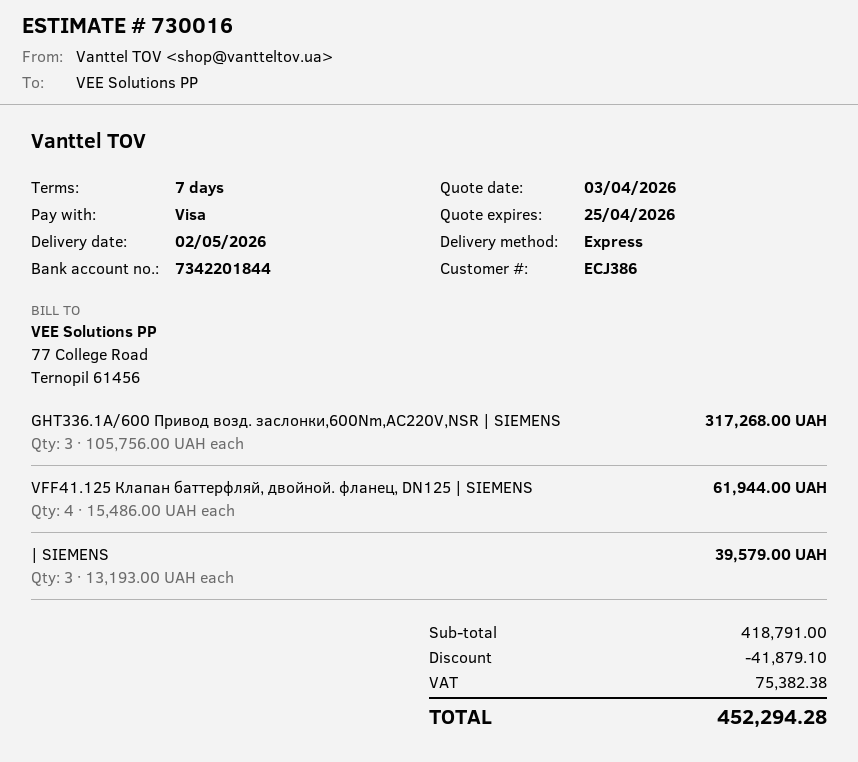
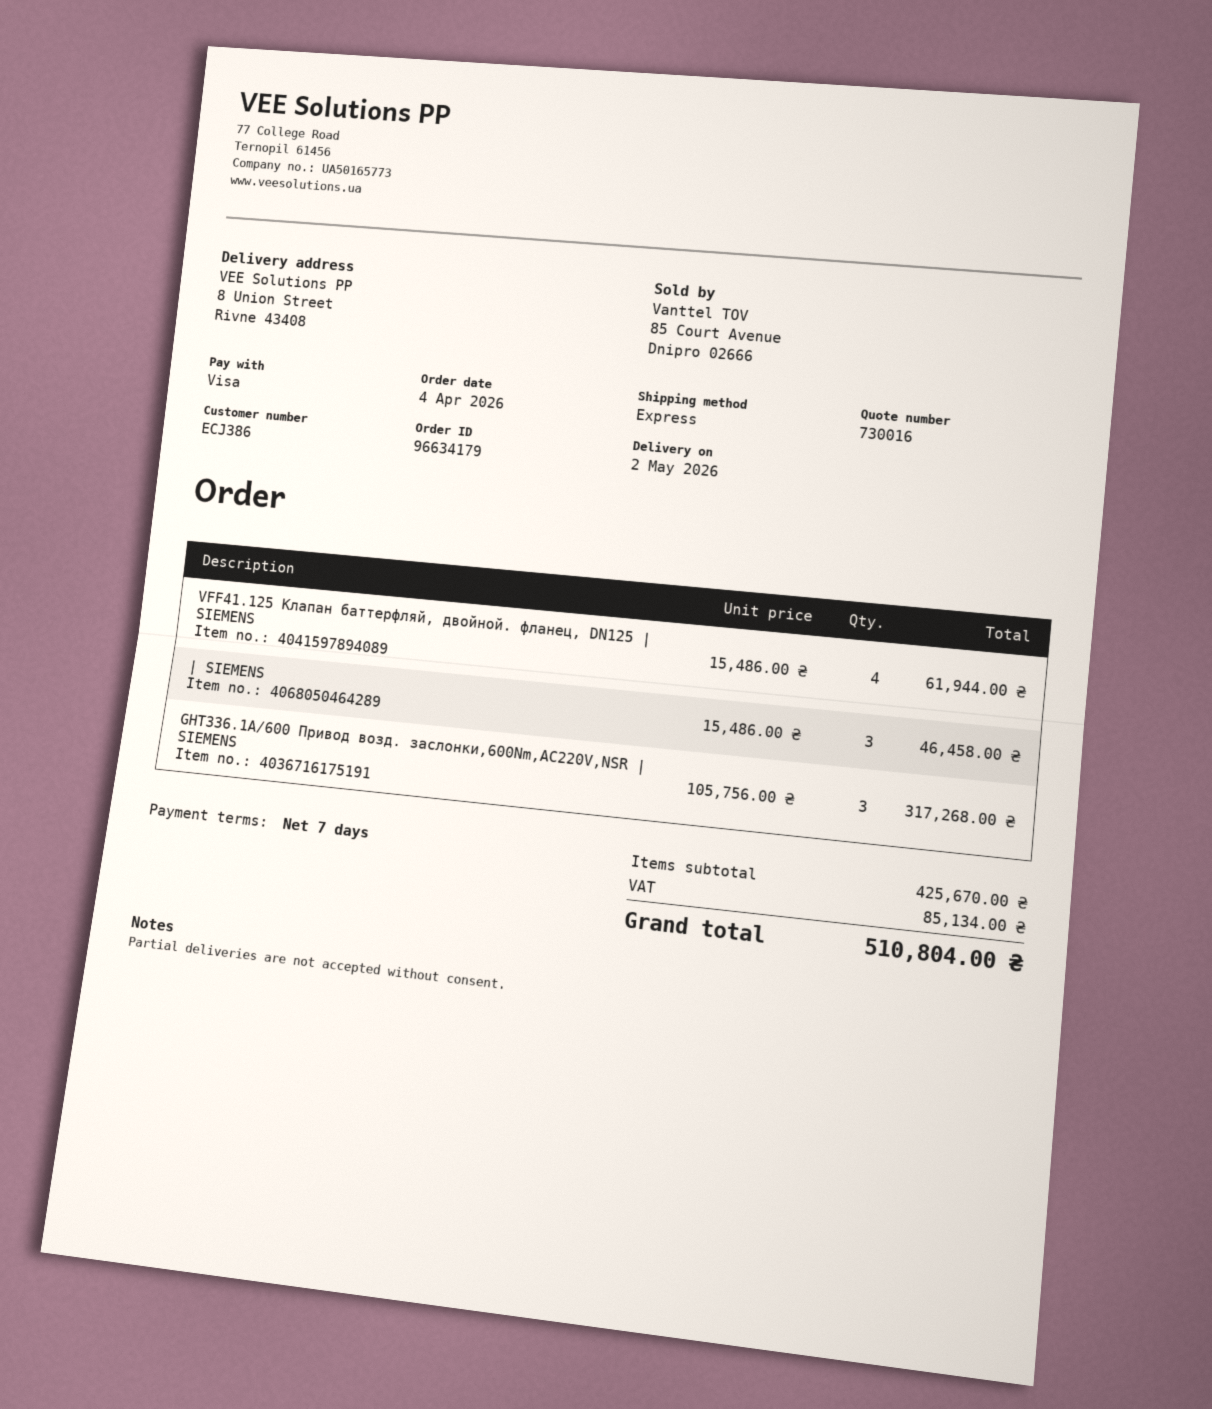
| SIEMENS: 3 x 13193.00 = 39579.00 -> 3 x 15486.00 = 46458.00
subtotal: 418791.00 -> 425670.00
discount: 41879.10 -> none
tax: 75382.38 -> 85134.00
total: 452294.28 -> 510804.00

